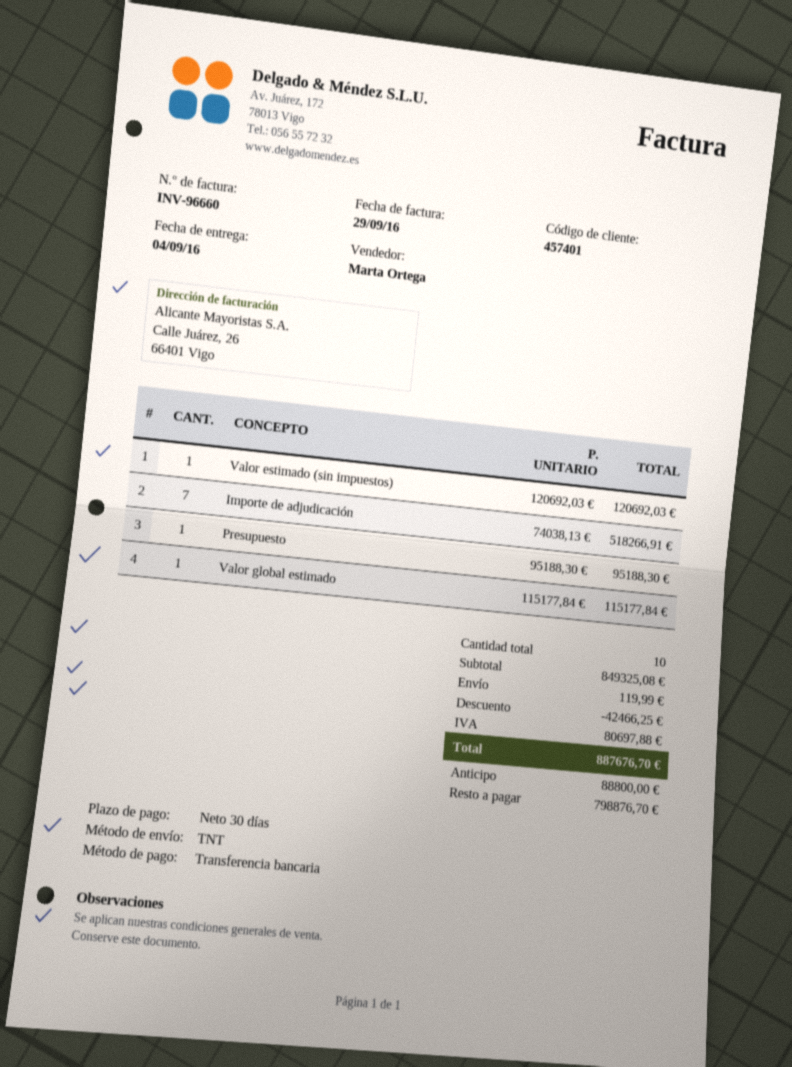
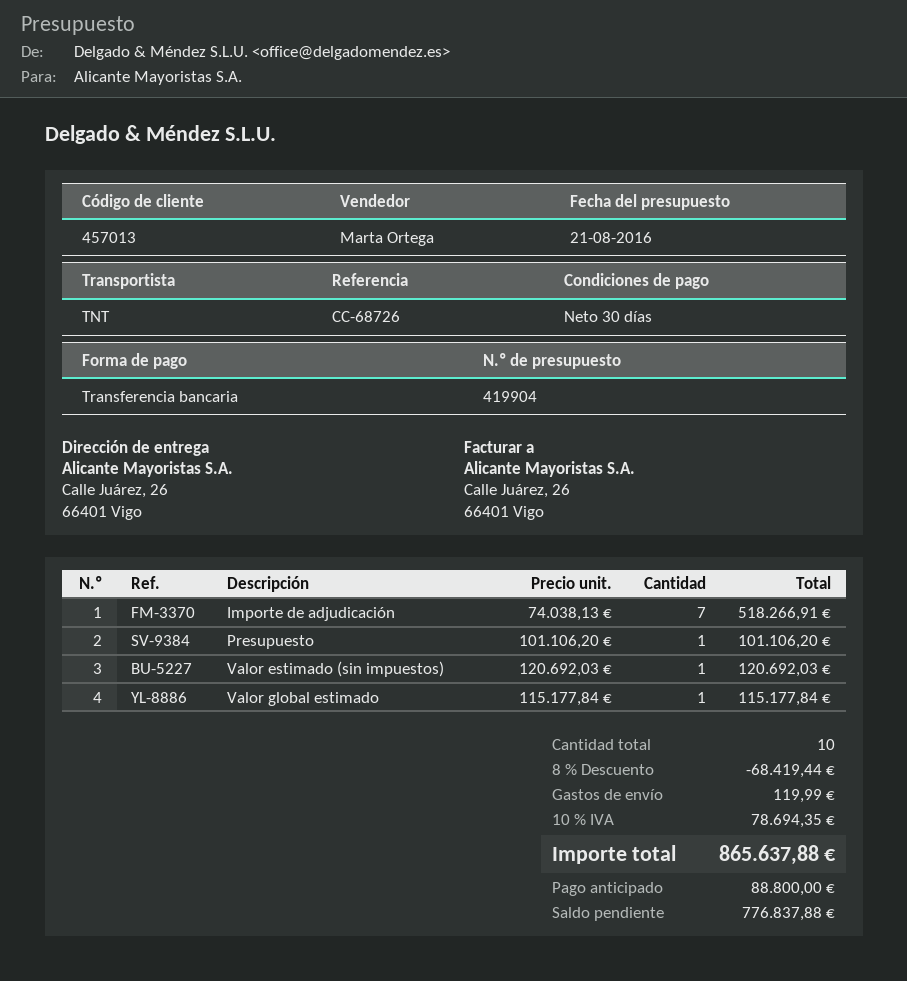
customer number: 457401 -> 457013
Presupuesto: 1 x 95188.30 = 95188.30 -> 1 x 101106.20 = 101106.20
discount: 42466.25 -> 68419.44
tax: 80697.88 -> 78694.35
total: 887676.70 -> 865637.88
balance: 798876.70 -> 776837.88

